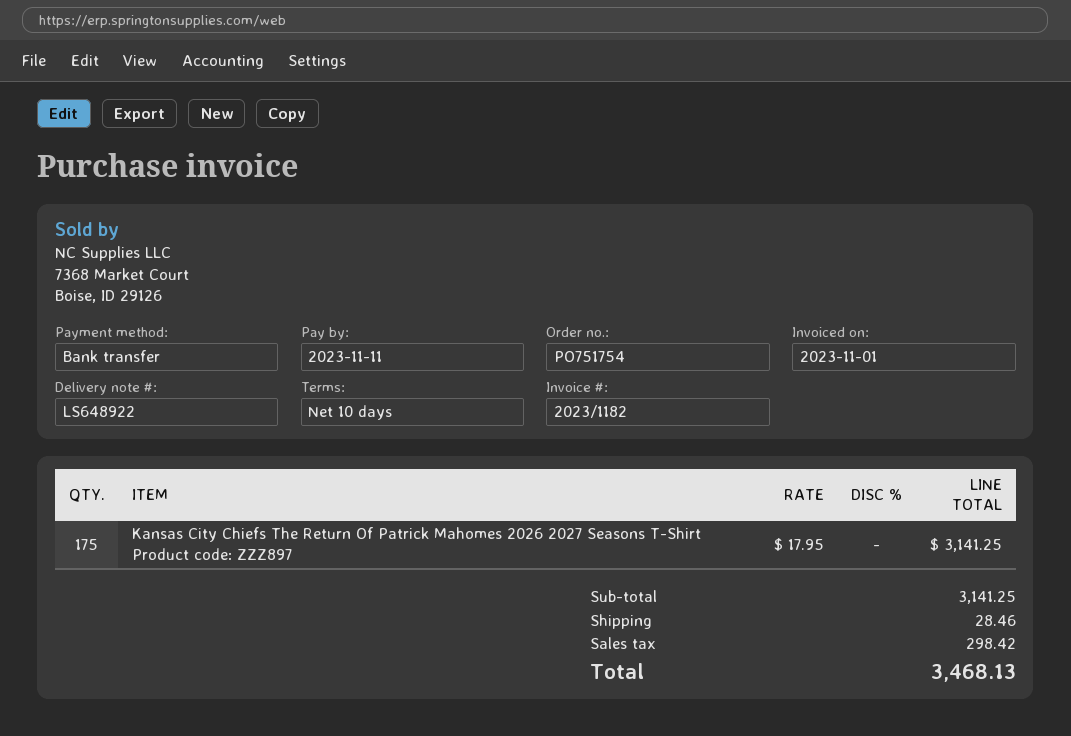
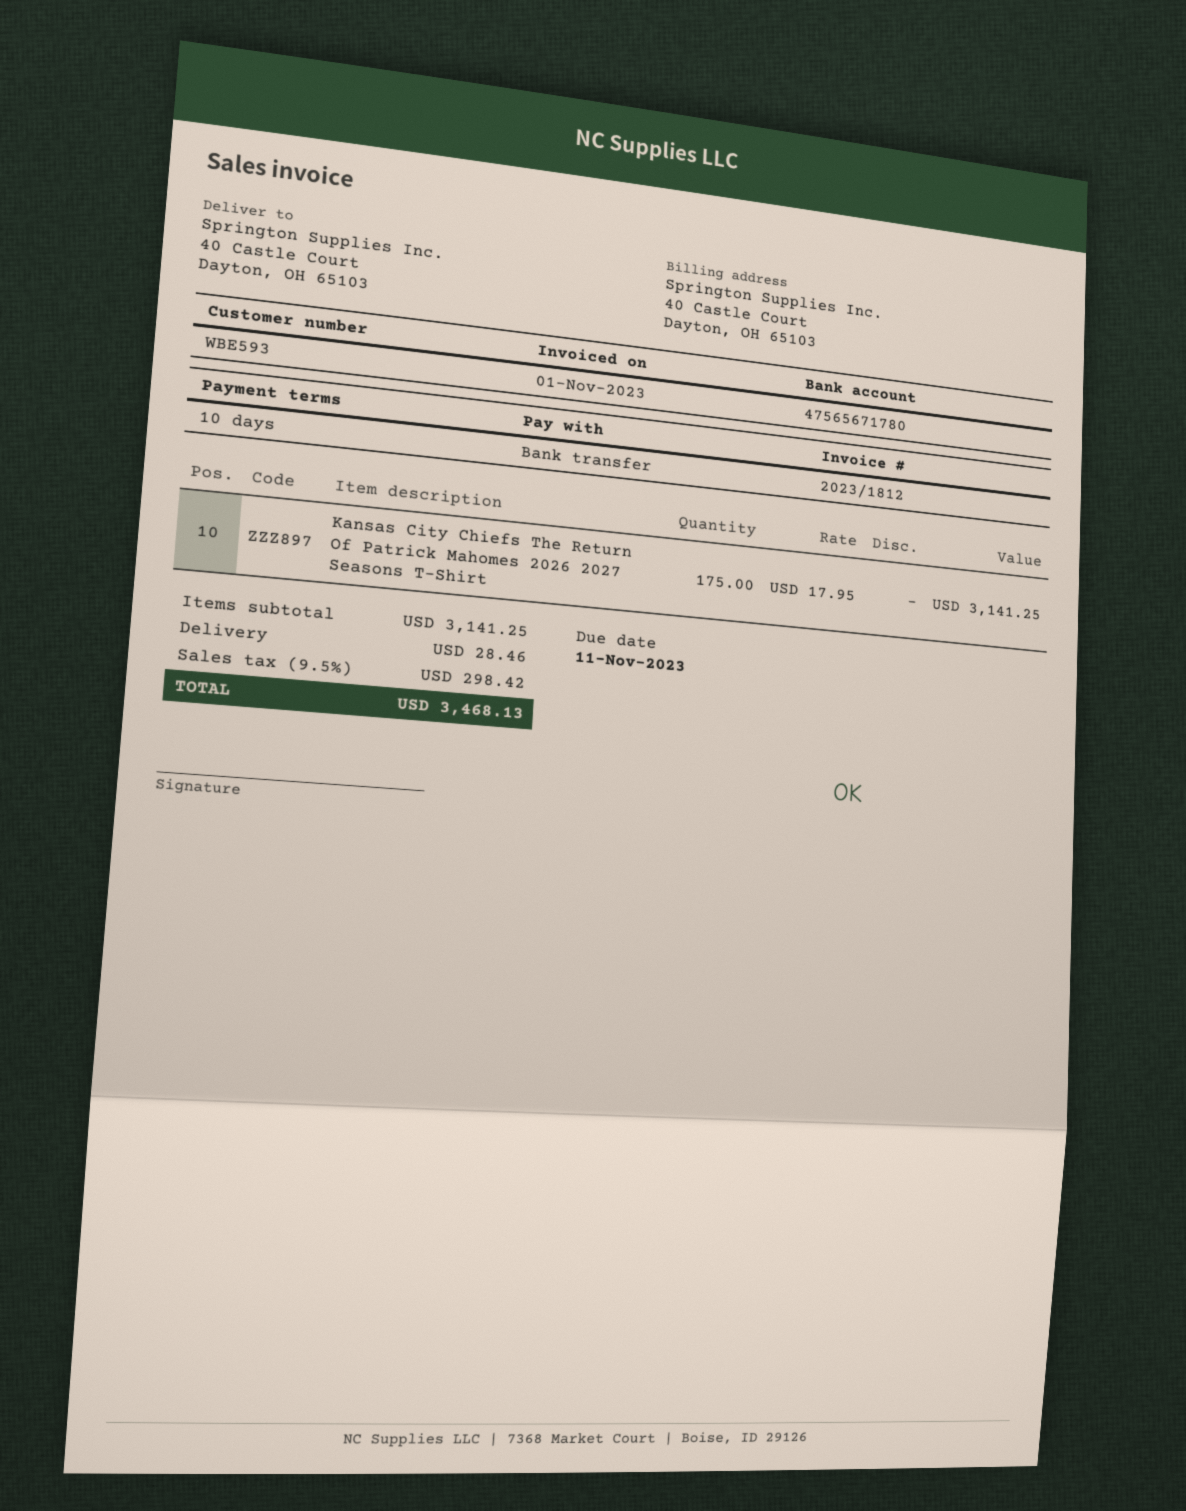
invoice number: 2023/1182 -> 2023/1812

